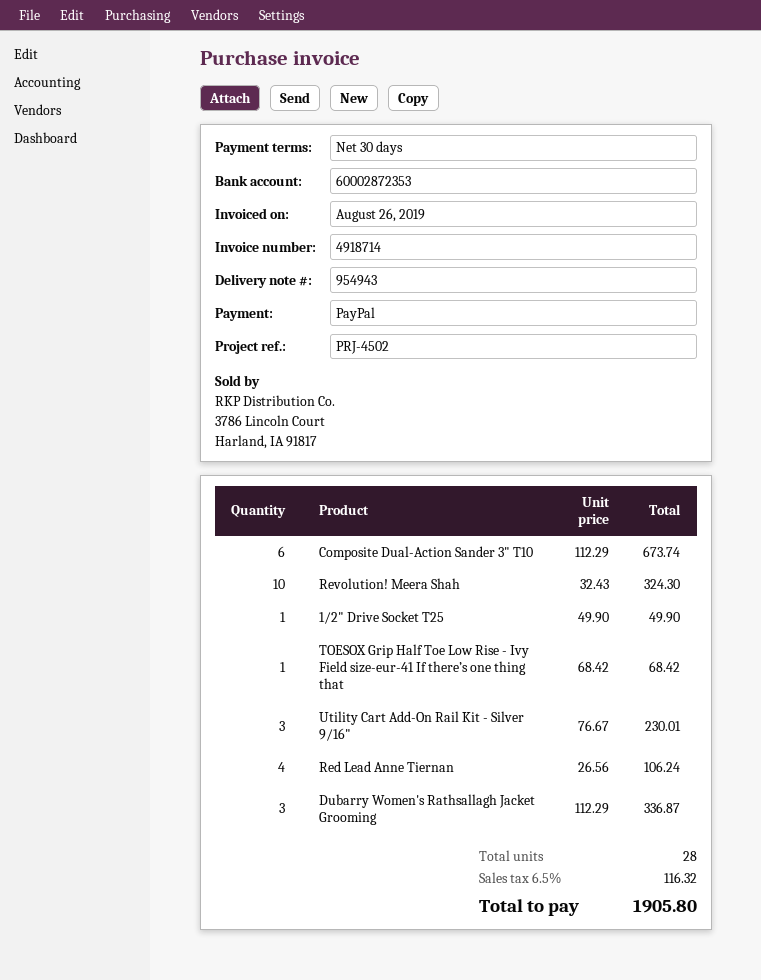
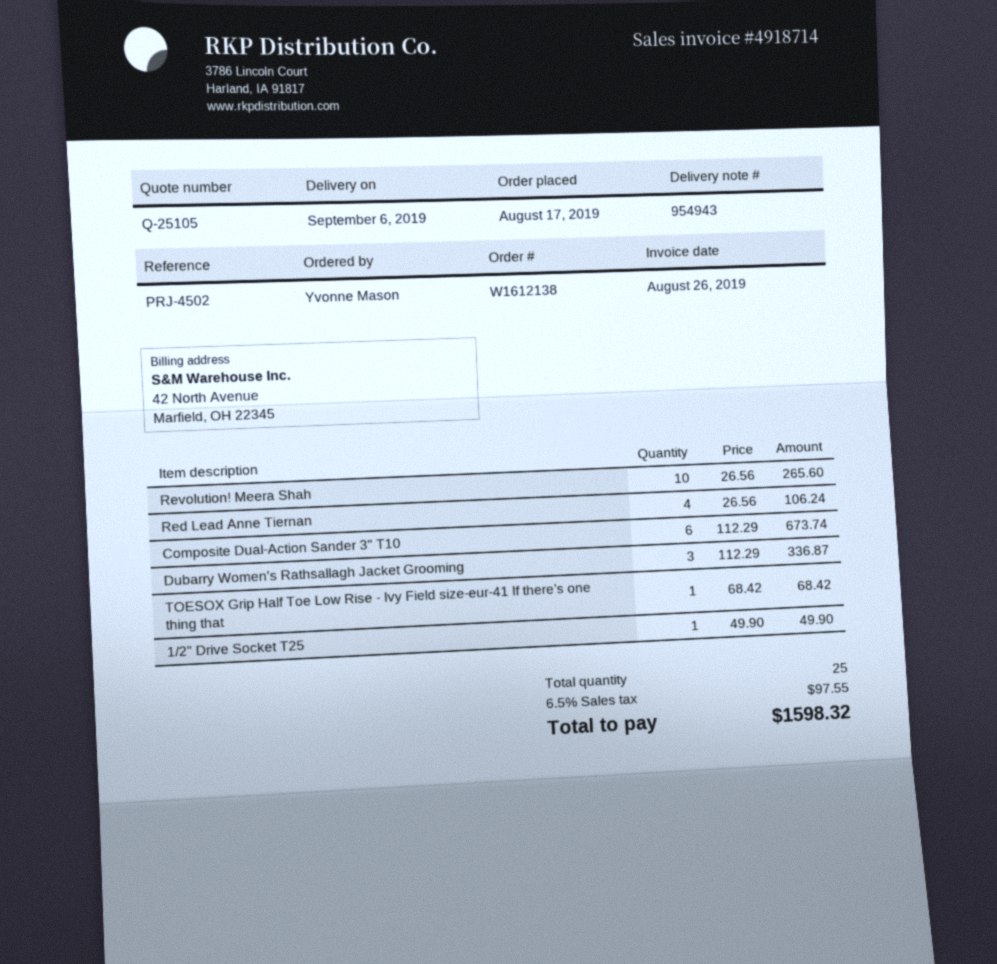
Revolution! Meera Shah: 10 x 32.43 = 324.30 -> 10 x 26.56 = 265.60
Utility Cart Add-On Rail Kit - Silver 9/16": 3 x 76.67 = 230.01 -> none
total quantity: 28 -> 25
tax: 6.5% = 116.32 -> 6.5% = 97.55
total: 1905.80 -> 1598.32

